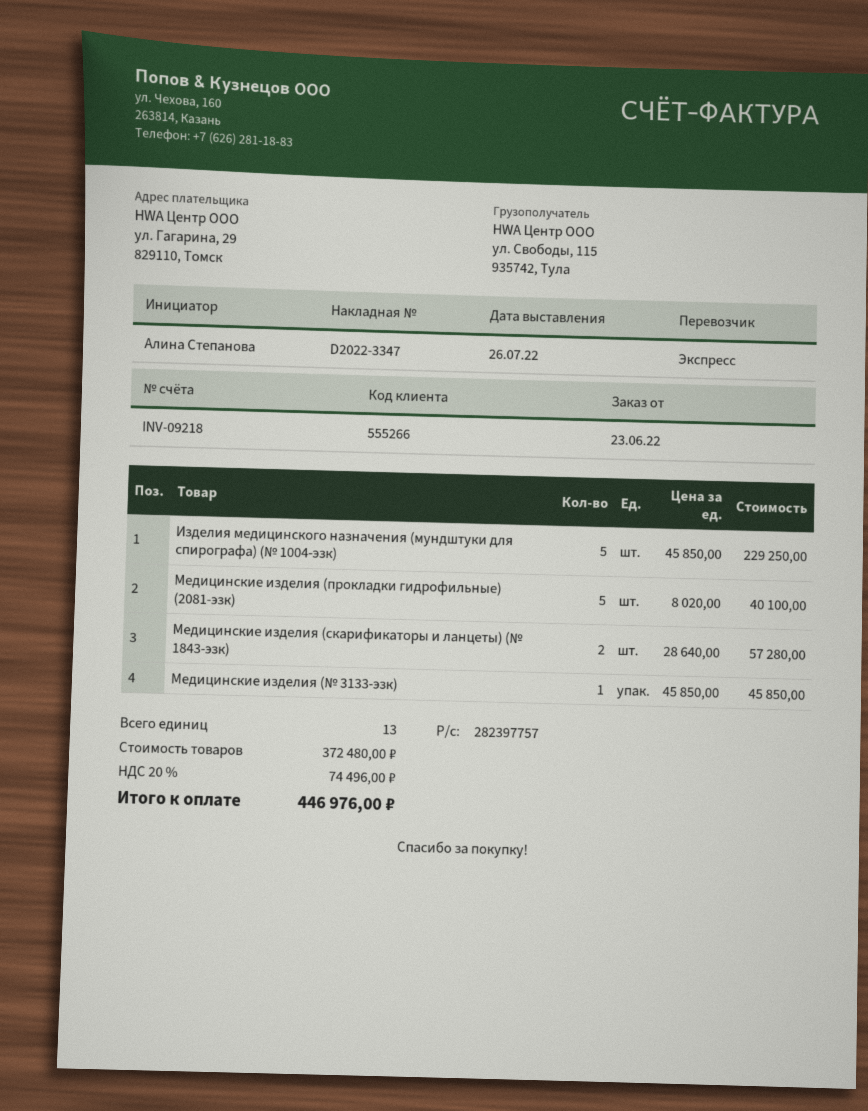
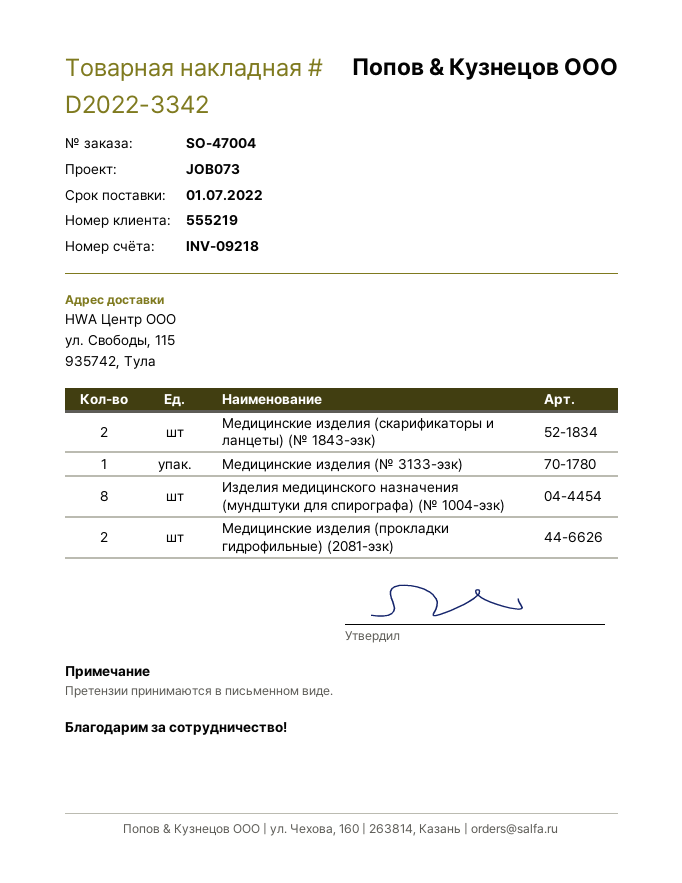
delivery note number: D2022-3347 -> D2022-3342
customer number: 555266 -> 555219
Изделия медицинского назначения (мундштуки для спирографа) (№ 1004-эзк): 5 -> 8
Медицинские изделия (прокладки гидрофильные) (2081-эзк): 5 -> 2

